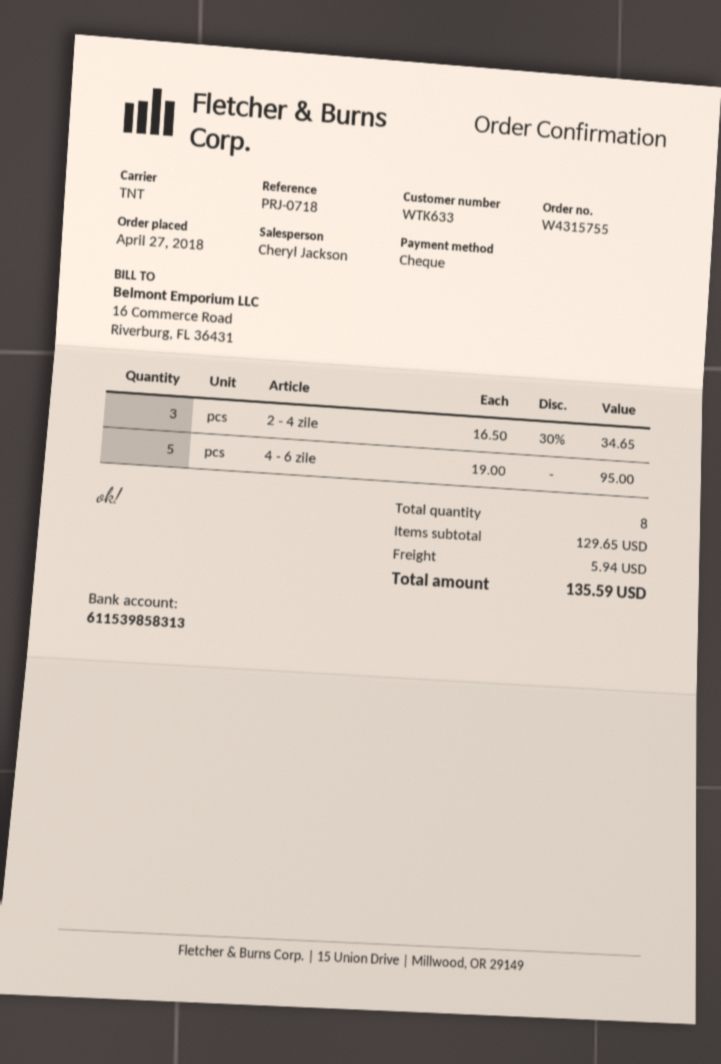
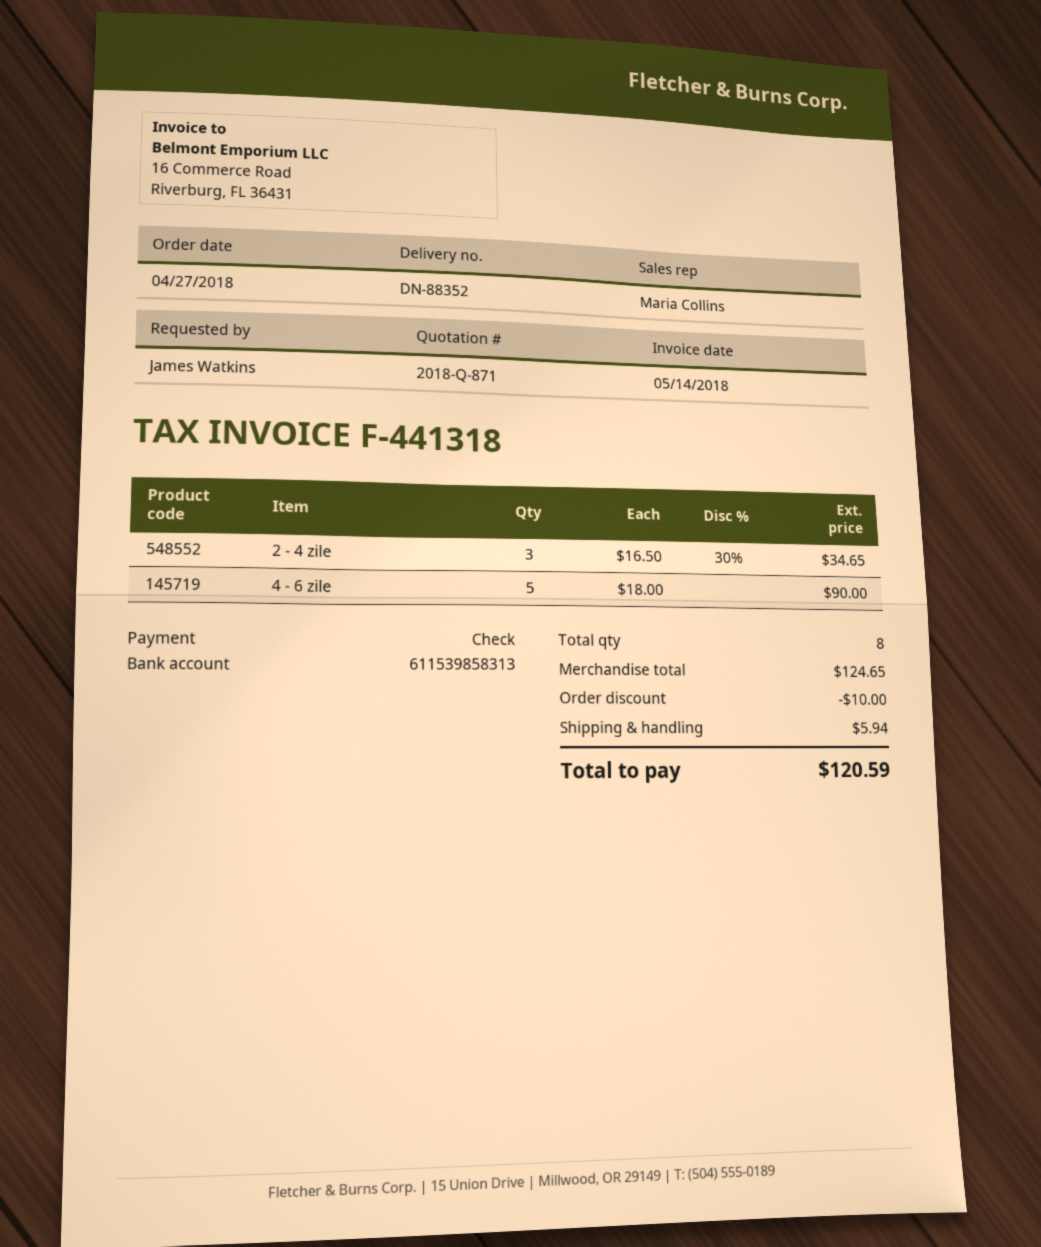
sales rep: Cheryl Jackson -> Maria Collins
4 - 6 zile: 5 x 19.00 = 95.00 -> 5 x 18.00 = 90.00
subtotal: 129.65 -> 124.65
discount: none -> 10.00
total: 135.59 -> 120.59

